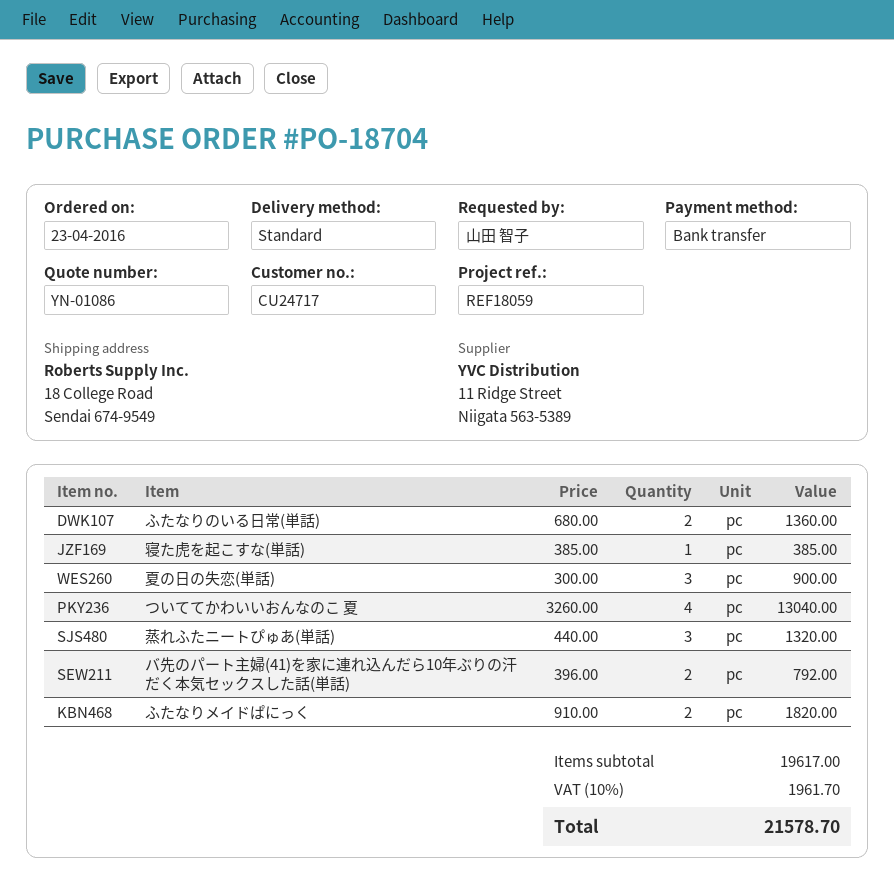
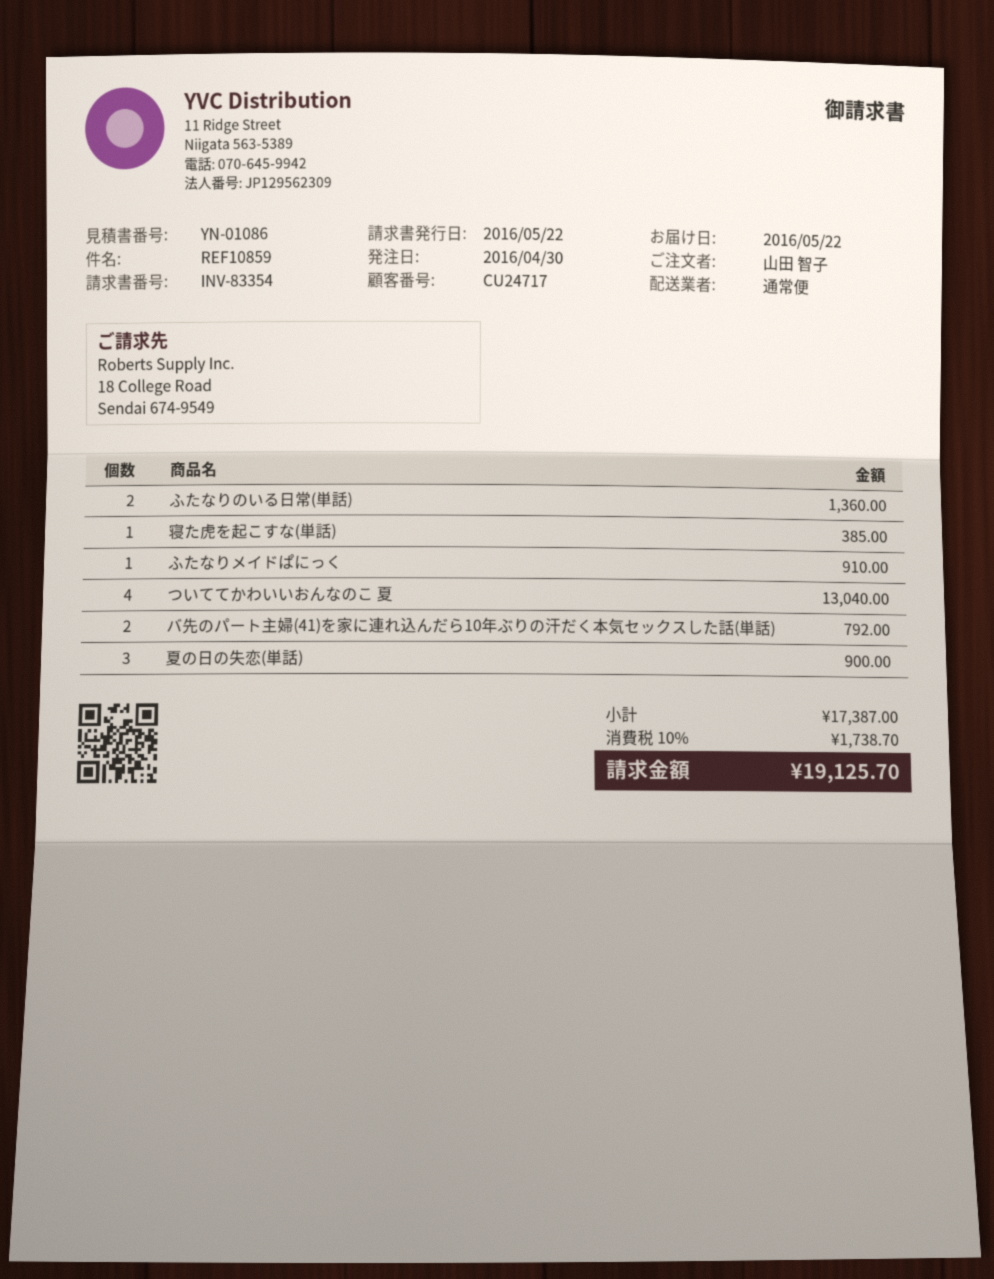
order date: 2016-04-23 -> 2016-04-30
reference: REF18059 -> REF10859
蒸れふたニートぴゅあ(単話): 3 for 1320.00 -> none
ふたなりメイドぱにっく: 2 for 1820.00 -> 1 for 910.00
subtotal: 19617.00 -> 17387.00
tax: 10% = 1961.70 -> 10% = 1738.70
total: 21578.70 -> 19125.70

